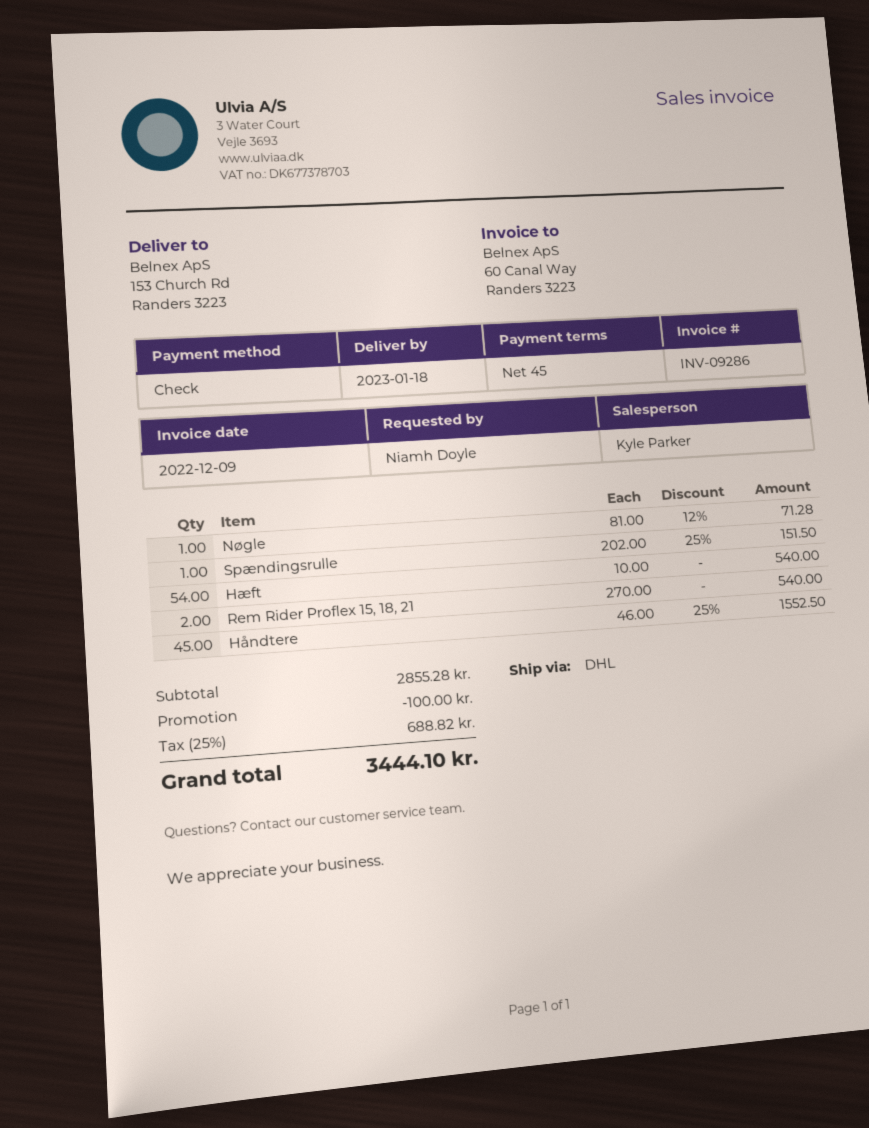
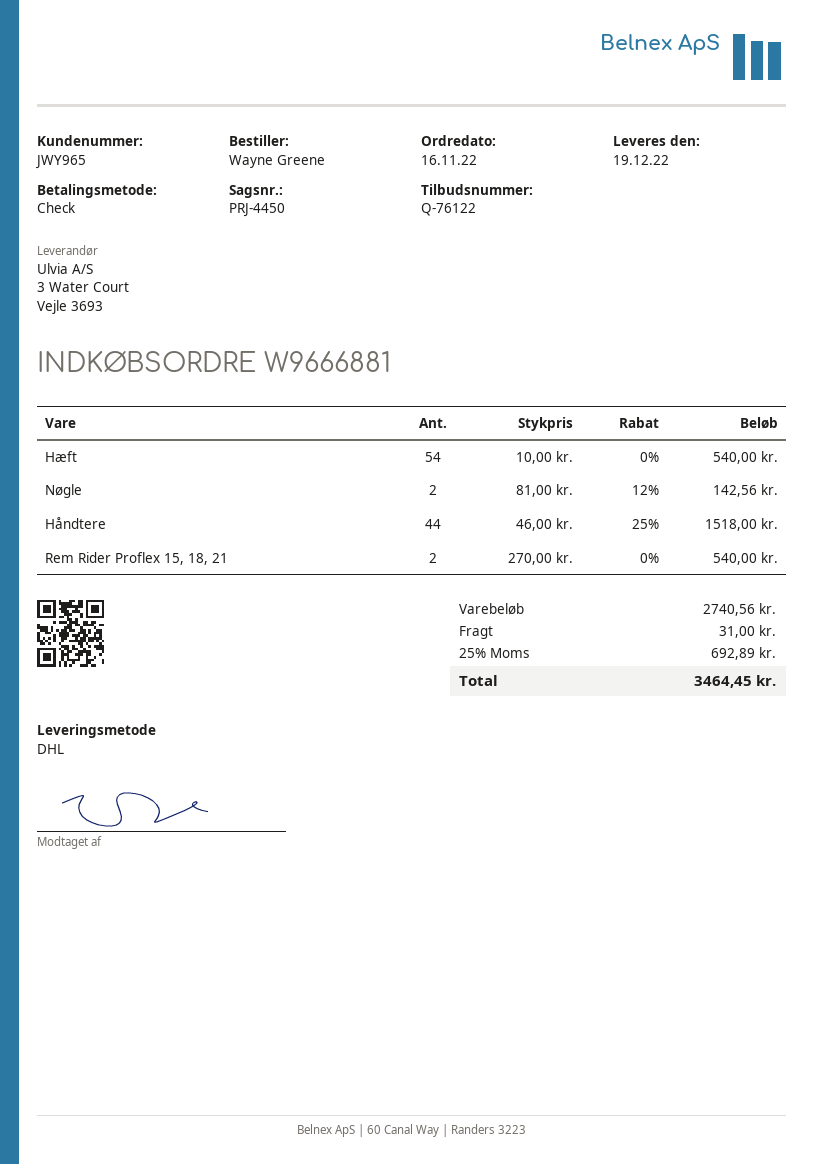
delivery date: 2023-01-18 -> 2022-12-19
ordered by: Niamh Doyle -> Wayne Greene
Nøgle: 1 x 81.00 - 12% = 71.28 -> 2 x 81.00 - 12% = 142.56
Spændingsrulle: 1 x 202.00 - 25% = 151.50 -> none
Håndtere: 45 x 46.00 - 25% = 1552.50 -> 44 x 46.00 - 25% = 1518.00
subtotal: 2855.28 -> 2740.56
discount: 100.00 -> none
shipping: none -> 31.00
tax: 25% = 688.82 -> 25% = 692.89
total: 3444.10 -> 3464.45

